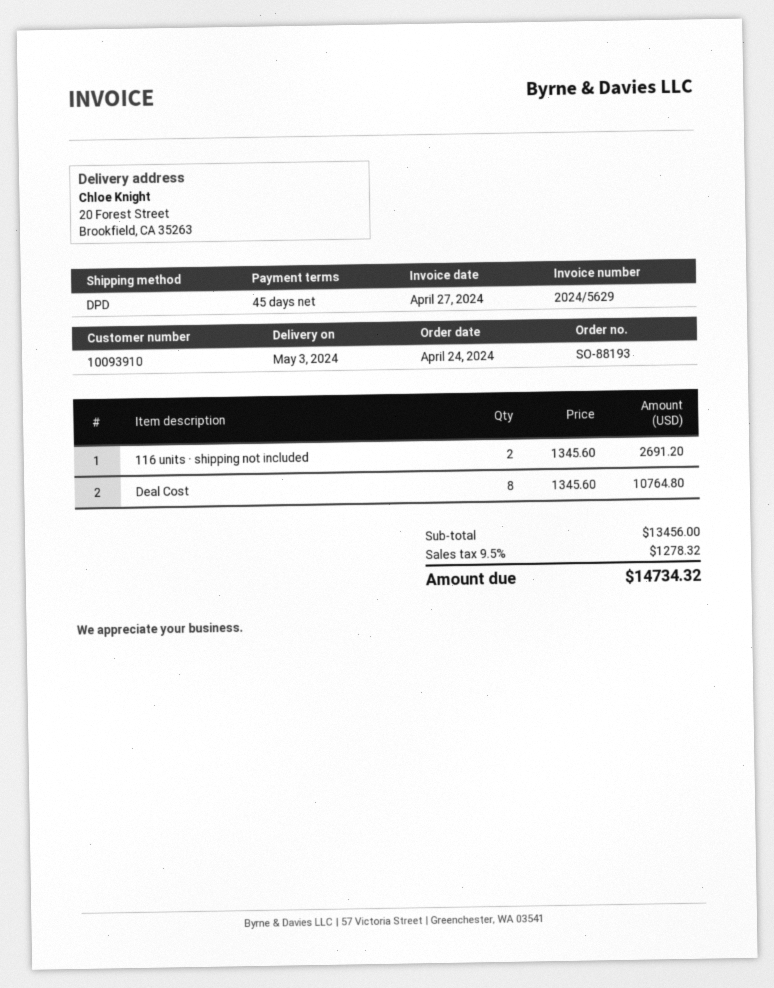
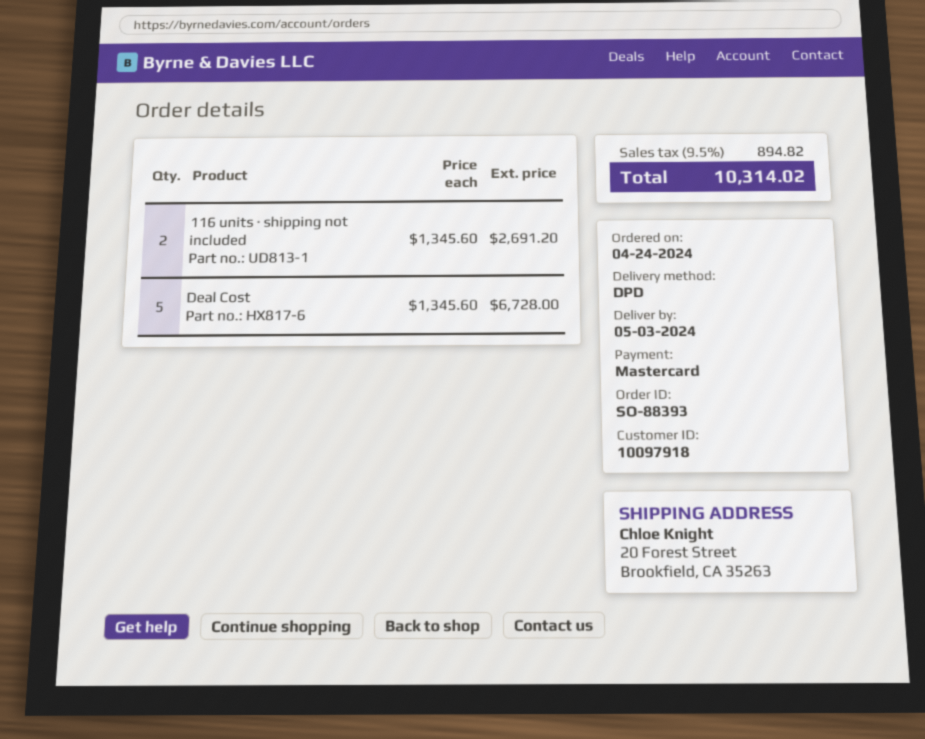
order number: SO-88193 -> SO-88393
customer number: 10093910 -> 10097918
Deal Cost: 8 x 1345.60 = 10764.80 -> 5 x 1345.60 = 6728.00
tax: 9.5% = 1278.32 -> 9.5% = 894.82
total: 14734.32 -> 10314.02

